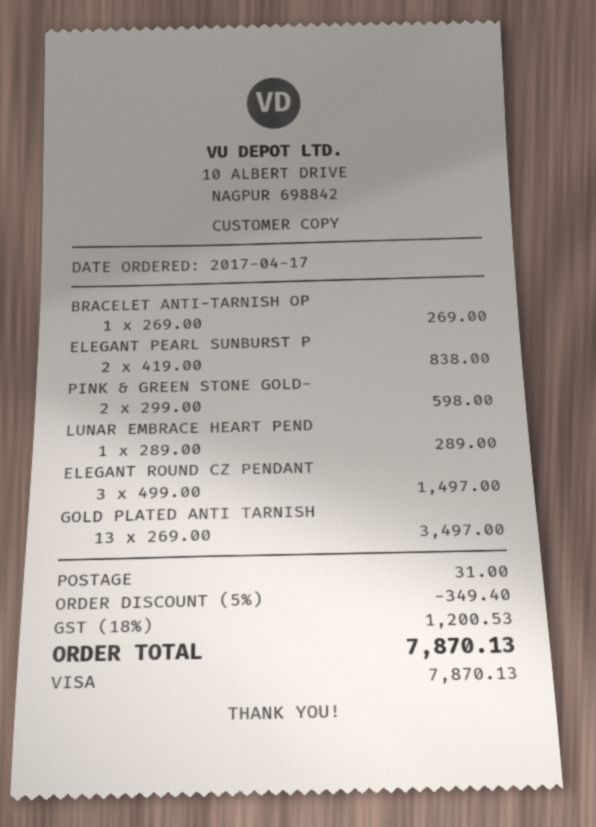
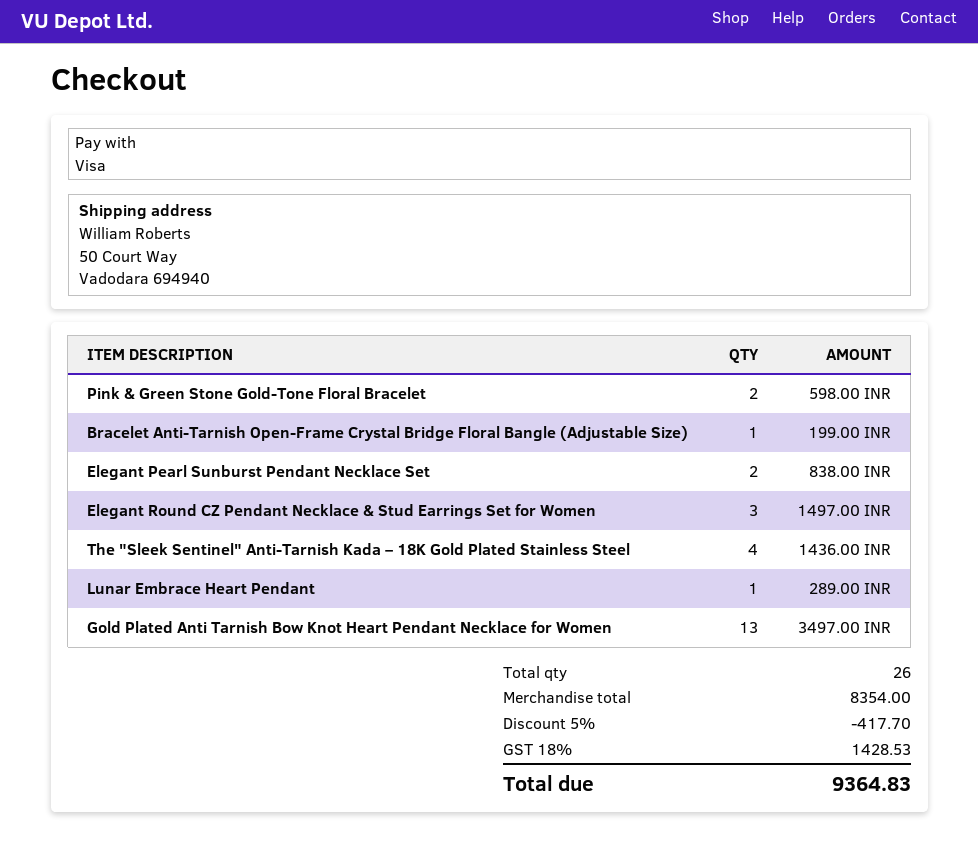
BRACELET ANTI-TARNISH OP: 1 for 269.00 -> 1 for 199.00
The "Sleek Sentinel" Anti-Tarnish Kada – 18K Gold Plated Stainless Steel: none -> 4 for 1436.00
discount: 5% = 349.40 -> 5% = 417.70
shipping: 31.00 -> none
tax: 18% = 1200.53 -> 18% = 1428.53
total: 7870.13 -> 9364.83

